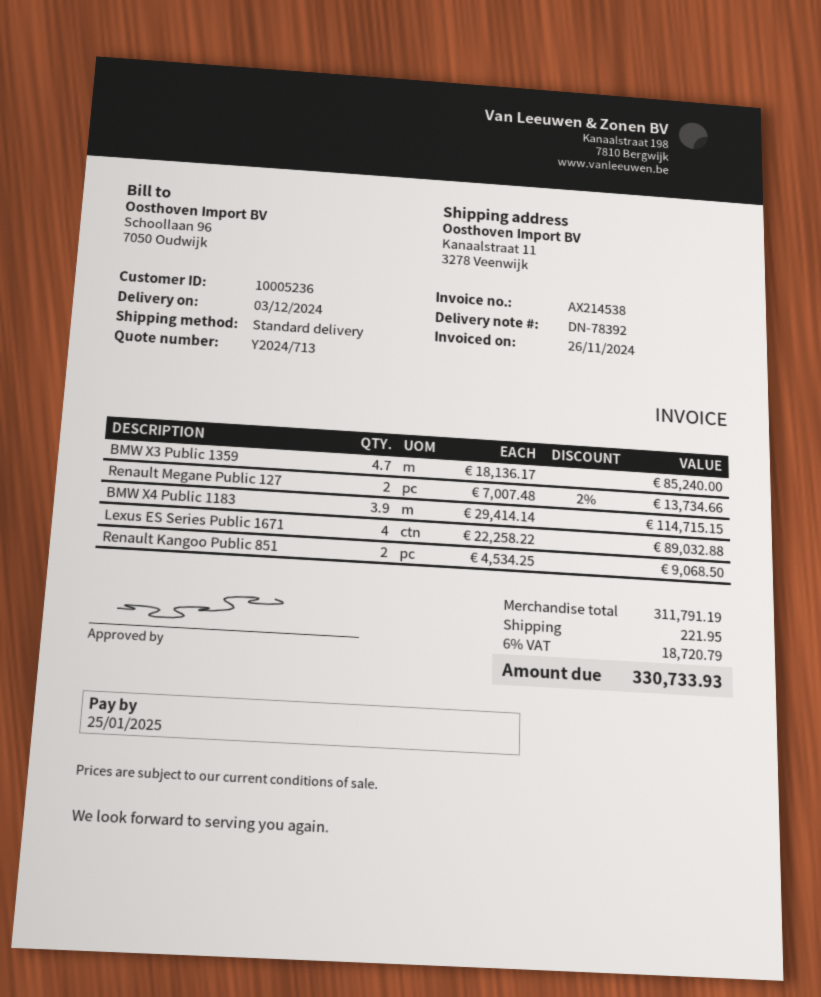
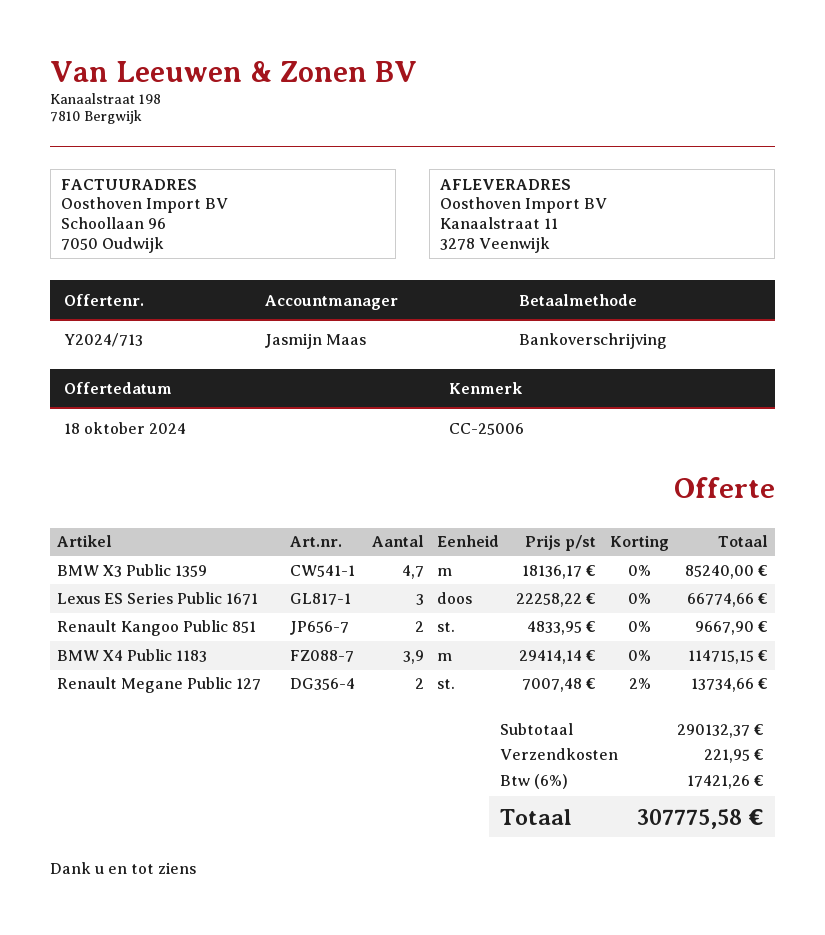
Lexus ES Series Public 1671: 4 x 22258.22 = 89032.88 -> 3 x 22258.22 = 66774.66
Renault Kangoo Public 851: 2 x 4534.25 = 9068.50 -> 2 x 4833.95 = 9667.90
subtotal: 311791.19 -> 290132.37
tax: 6% = 18720.79 -> 6% = 17421.26
total: 330733.93 -> 307775.58

